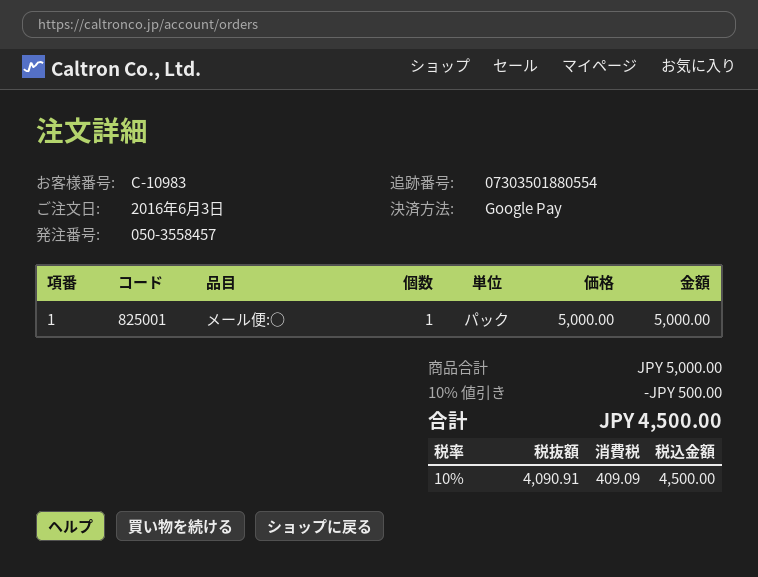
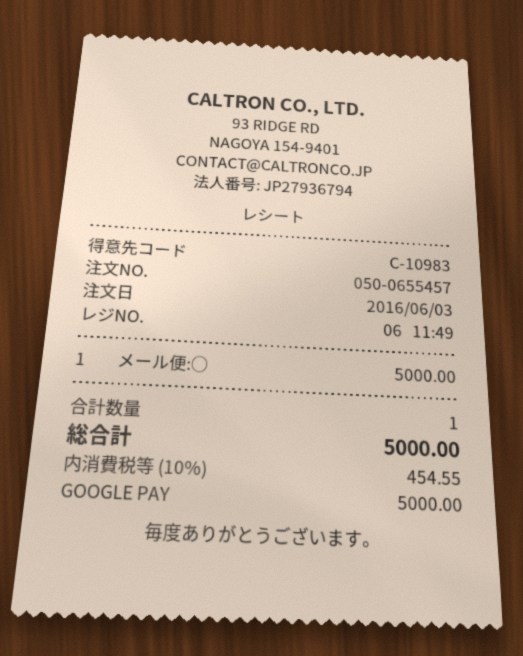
order number: 050-3558457 -> 050-0655457
discount: 10% = 500.00 -> none
tax: 10% = 409.09 -> 10% = 454.55
total: 4500.00 -> 5000.00

